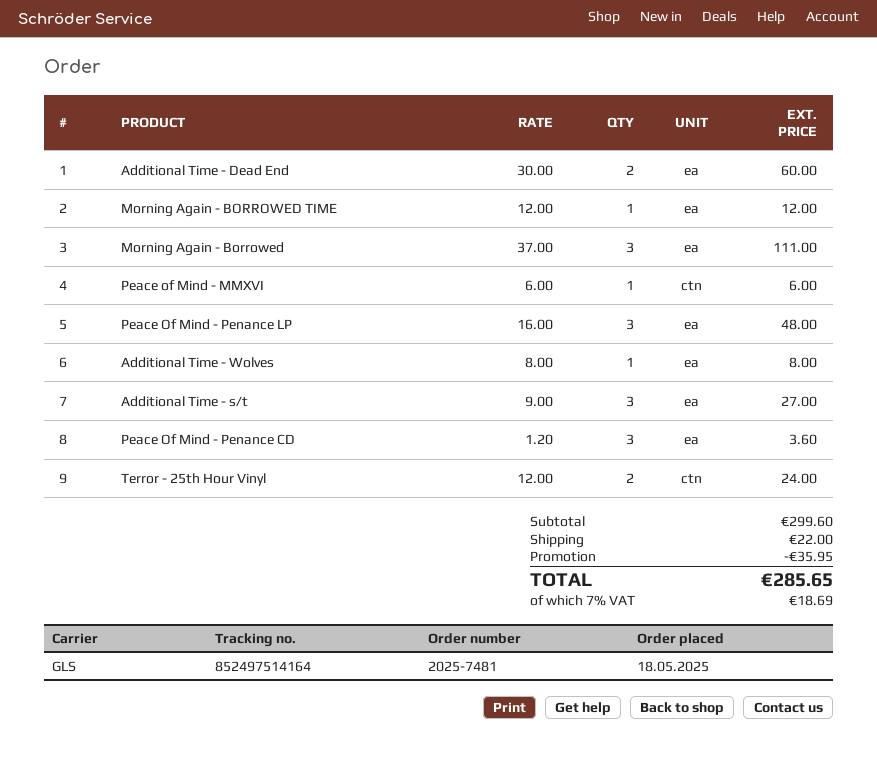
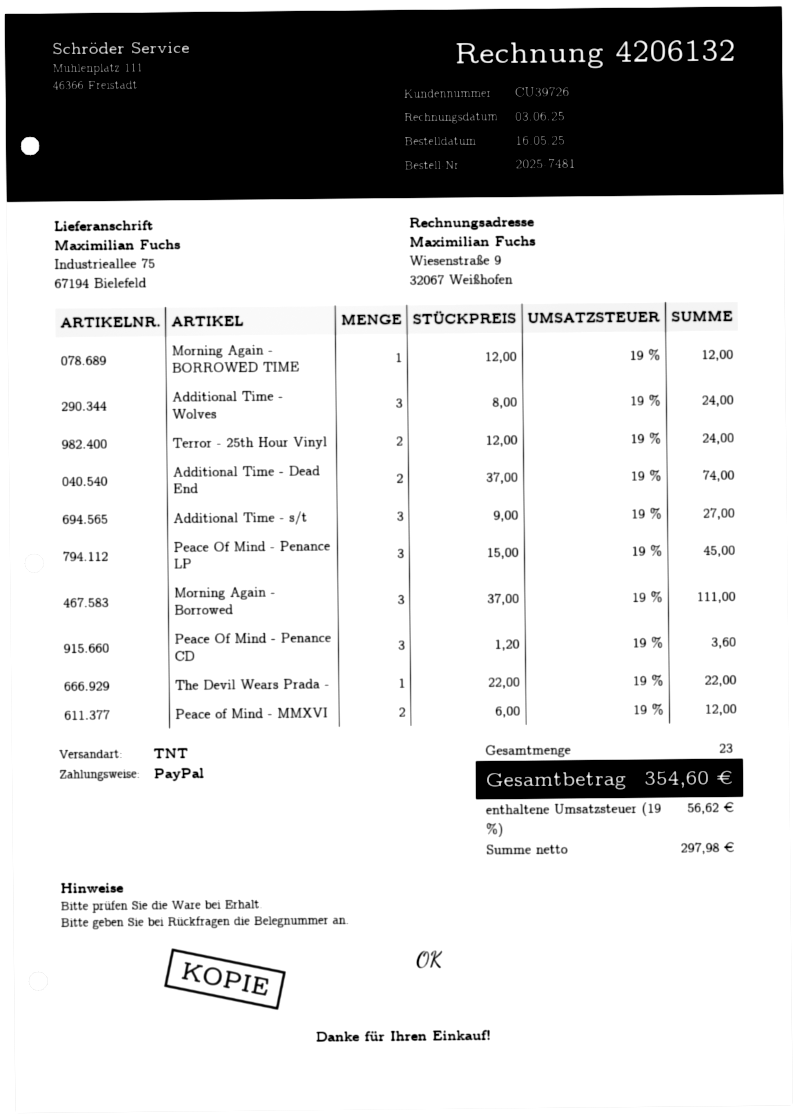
order date: 2025-05-18 -> 2025-05-16
shipping method: GLS -> TNT
Additional Time - Dead End: 2 x 30.00 = 60.00 -> 2 x 37.00 = 74.00
Peace of Mind - MMXVI: 1 x 6.00 = 6.00 -> 2 x 6.00 = 12.00
Peace Of Mind - Penance LP: 3 x 16.00 = 48.00 -> 3 x 15.00 = 45.00
Additional Time - Wolves: 1 x 8.00 = 8.00 -> 3 x 8.00 = 24.00
The Devil Wears Prada -: none -> 1 x 22.00 = 22.00
discount: 35.95 -> none
shipping: 22.00 -> none
tax: 7% = 18.69 -> 19% = 56.62
total: 285.65 -> 354.60

